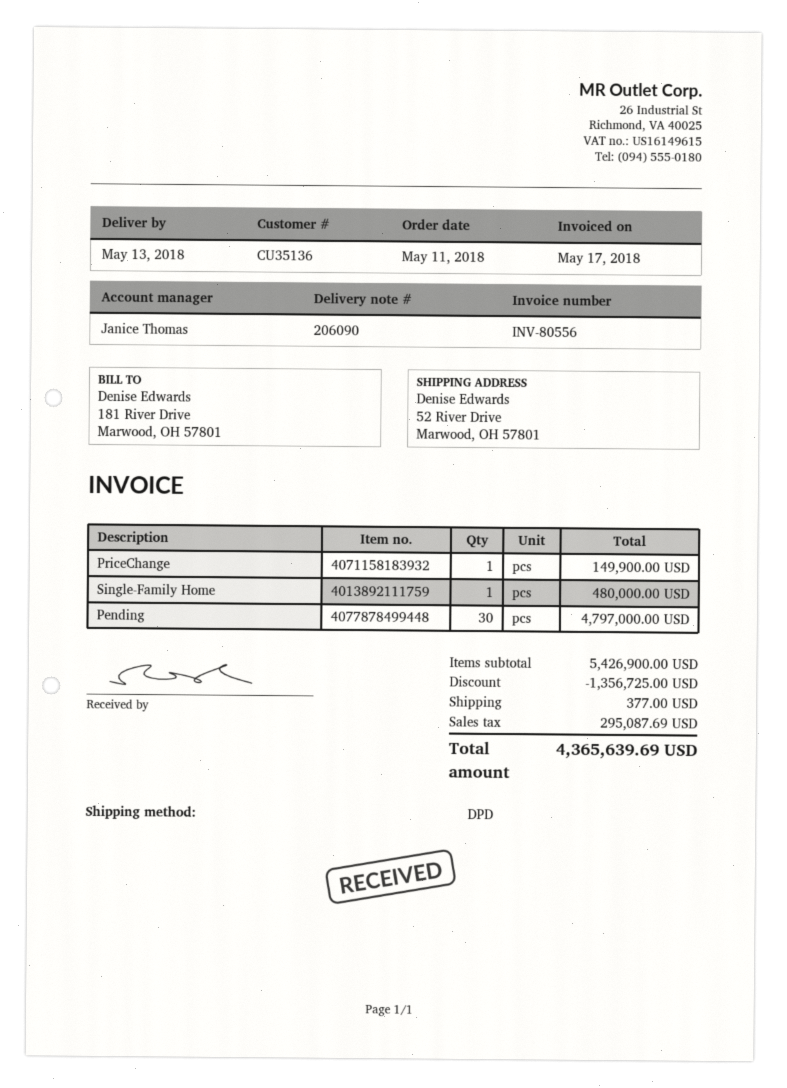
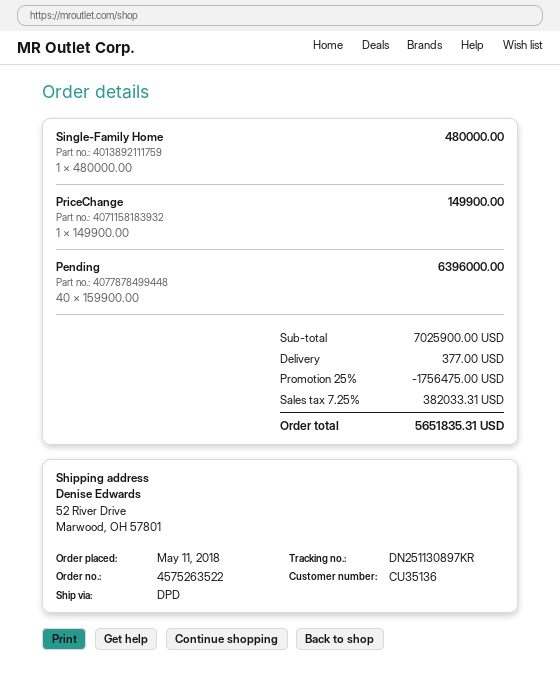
Pending: 30 for 4797000.00 -> 40 for 6396000.00
subtotal: 5426900.00 -> 7025900.00
discount: 1356725.00 -> 1756475.00
tax: 295087.69 -> 382033.31
total: 4365639.69 -> 5651835.31

